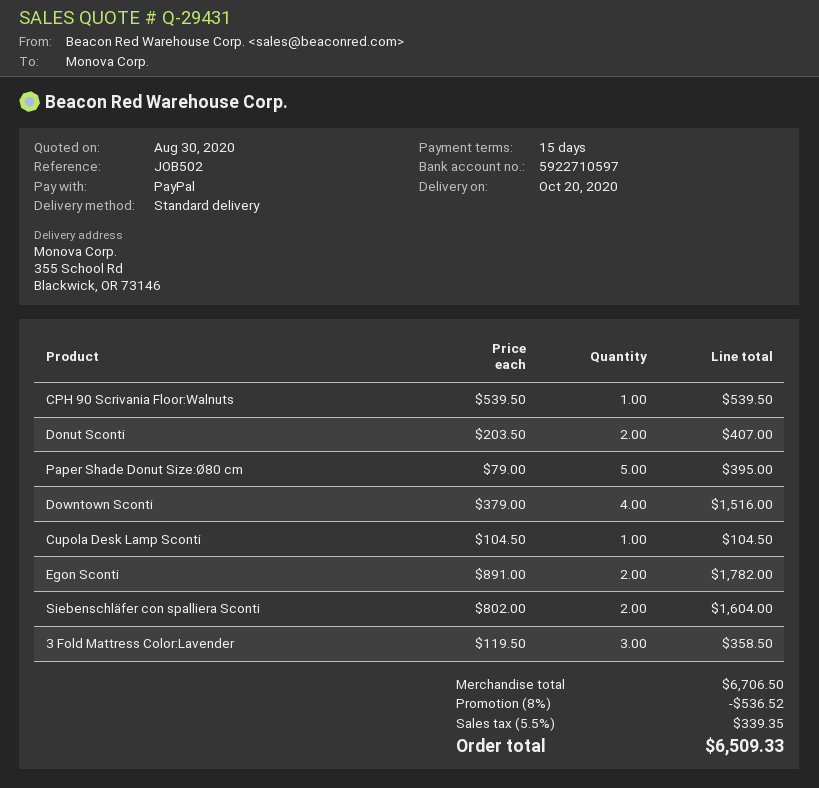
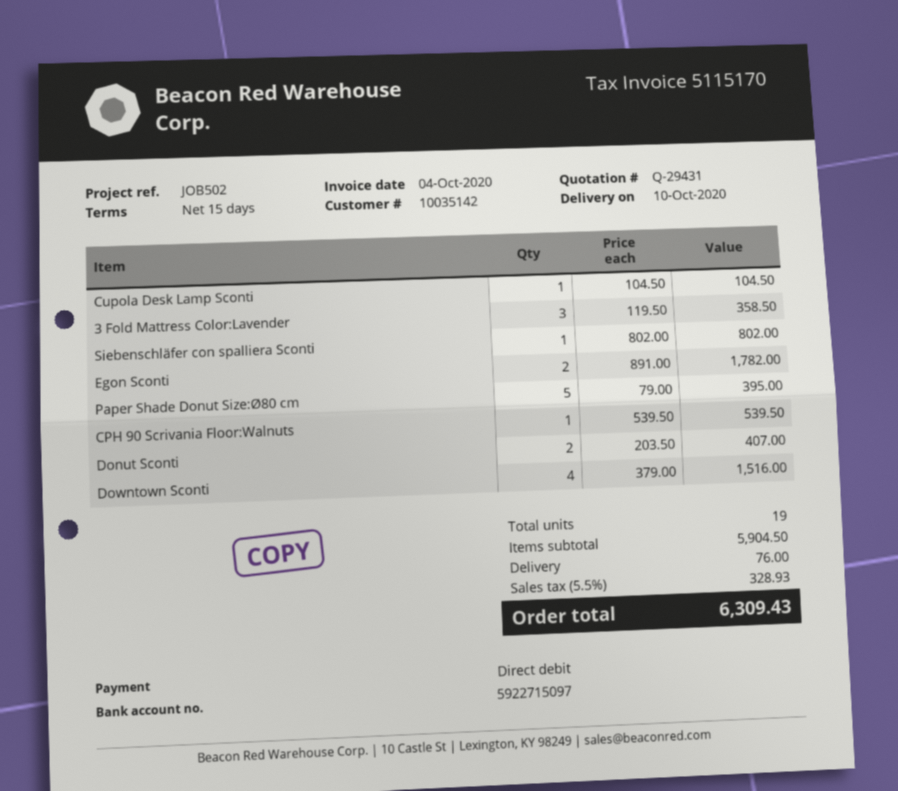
delivery date: 2020-10-20 -> 2020-10-10
payment method: PayPal -> direct debit
bank account: 5922710597 -> 5922715097
Siebenschläfer con spalliera Sconti: 2 x 802.00 = 1604.00 -> 1 x 802.00 = 802.00
subtotal: 6706.50 -> 5904.50
discount: 8% = 536.52 -> none
shipping: none -> 76.00
tax: 5.5% = 339.35 -> 5.5% = 328.93
total: 6509.33 -> 6309.43

